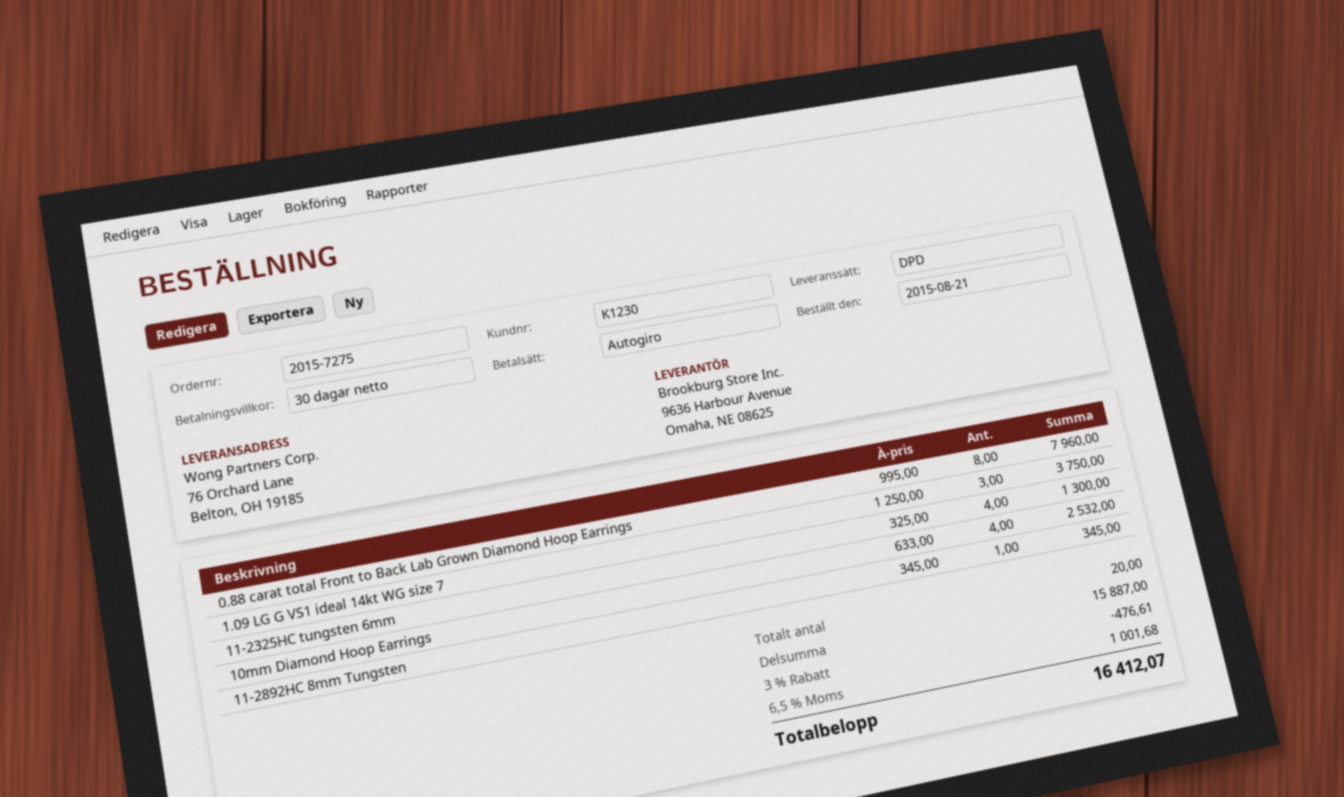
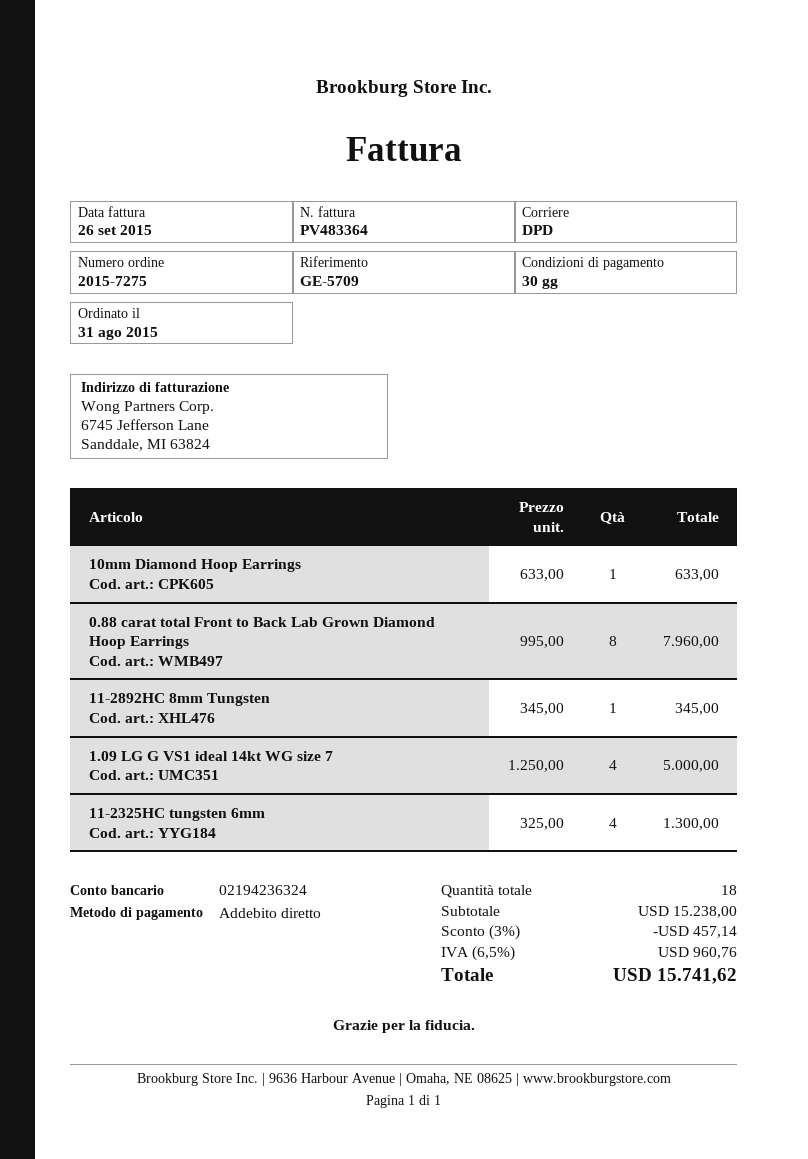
order date: 2015-08-21 -> 2015-08-31
1.09 LG G VS1 ideal 14kt WG size 7: 3 x 1250.00 = 3750.00 -> 4 x 1250.00 = 5000.00
10mm Diamond Hoop Earrings: 4 x 633.00 = 2532.00 -> 1 x 633.00 = 633.00
total quantity: 20 -> 18
subtotal: 15887.00 -> 15238.00
discount: 3% = 476.61 -> 3% = 457.14
tax: 6.5% = 1001.68 -> 6.5% = 960.76
total: 16412.07 -> 15741.62

